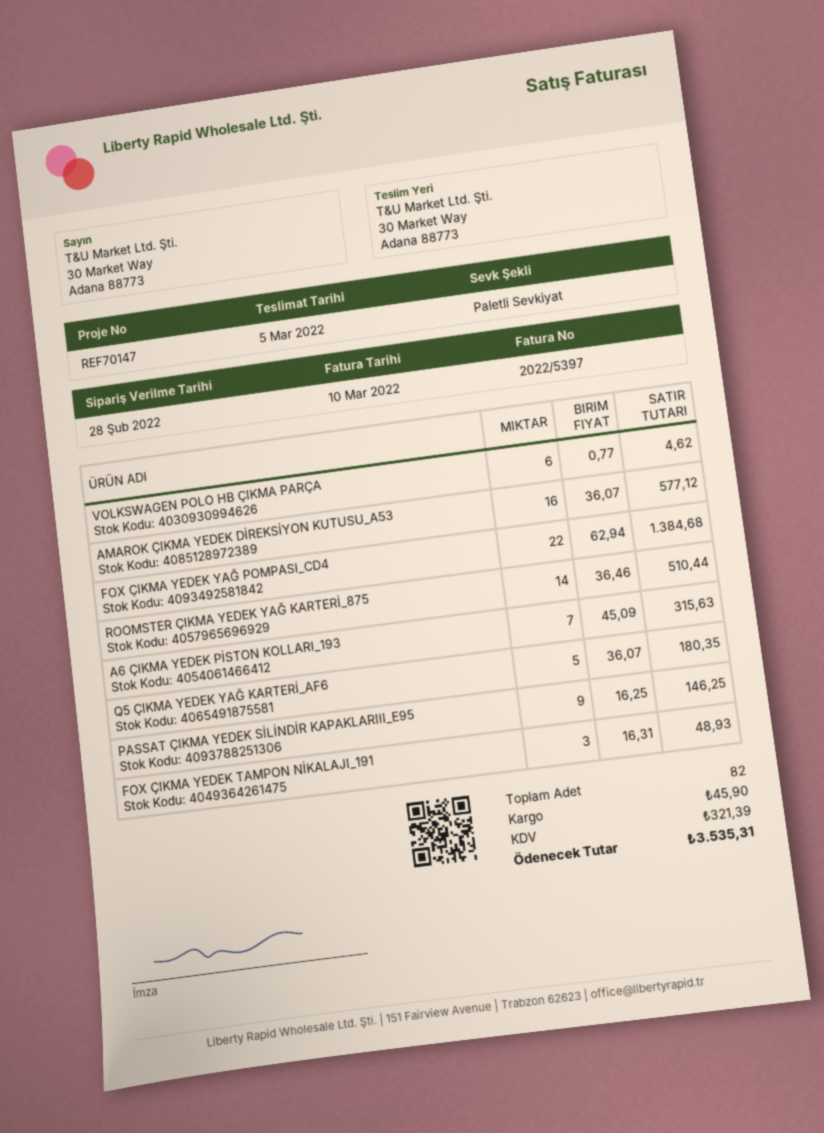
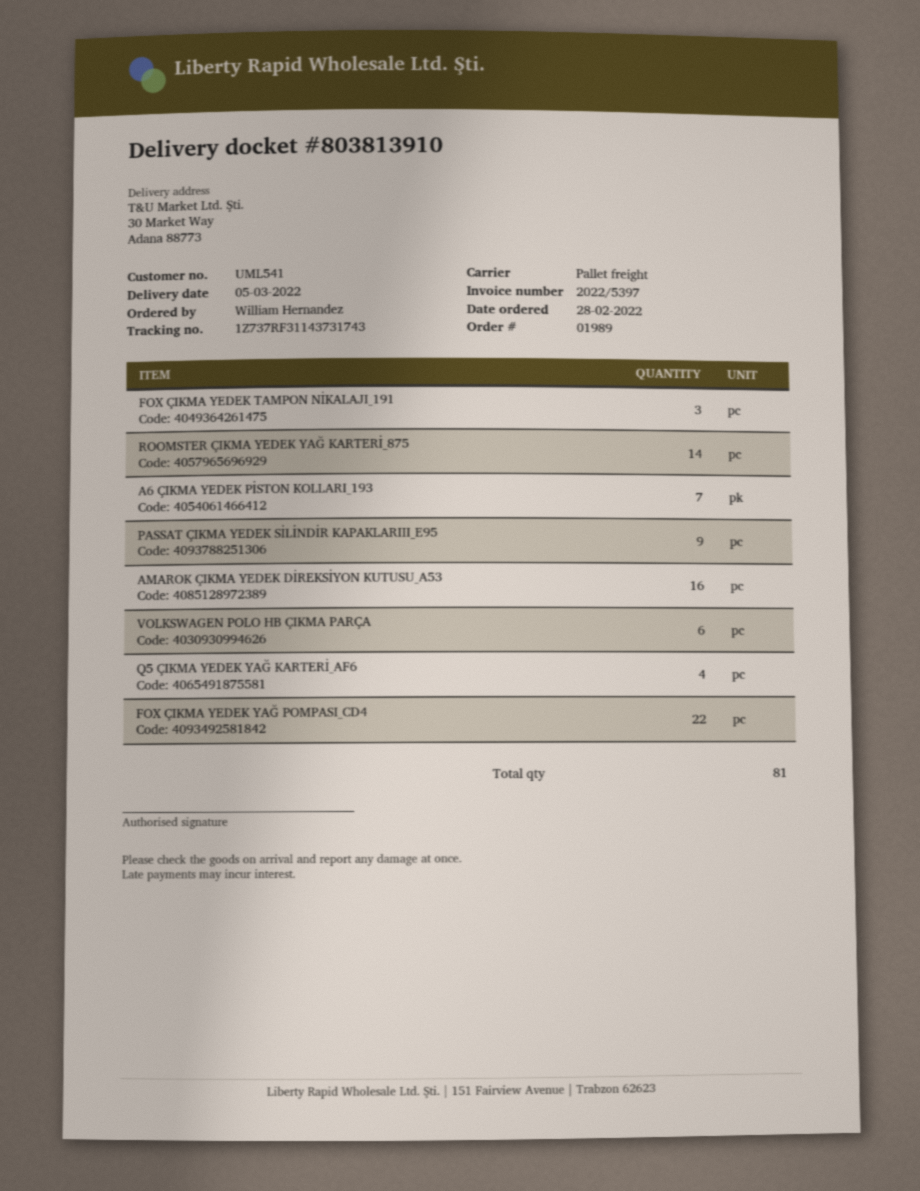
Q5 ÇIKMA YEDEK YAĞ KARTERİ_AF6: 5 -> 4
total quantity: 82 -> 81

